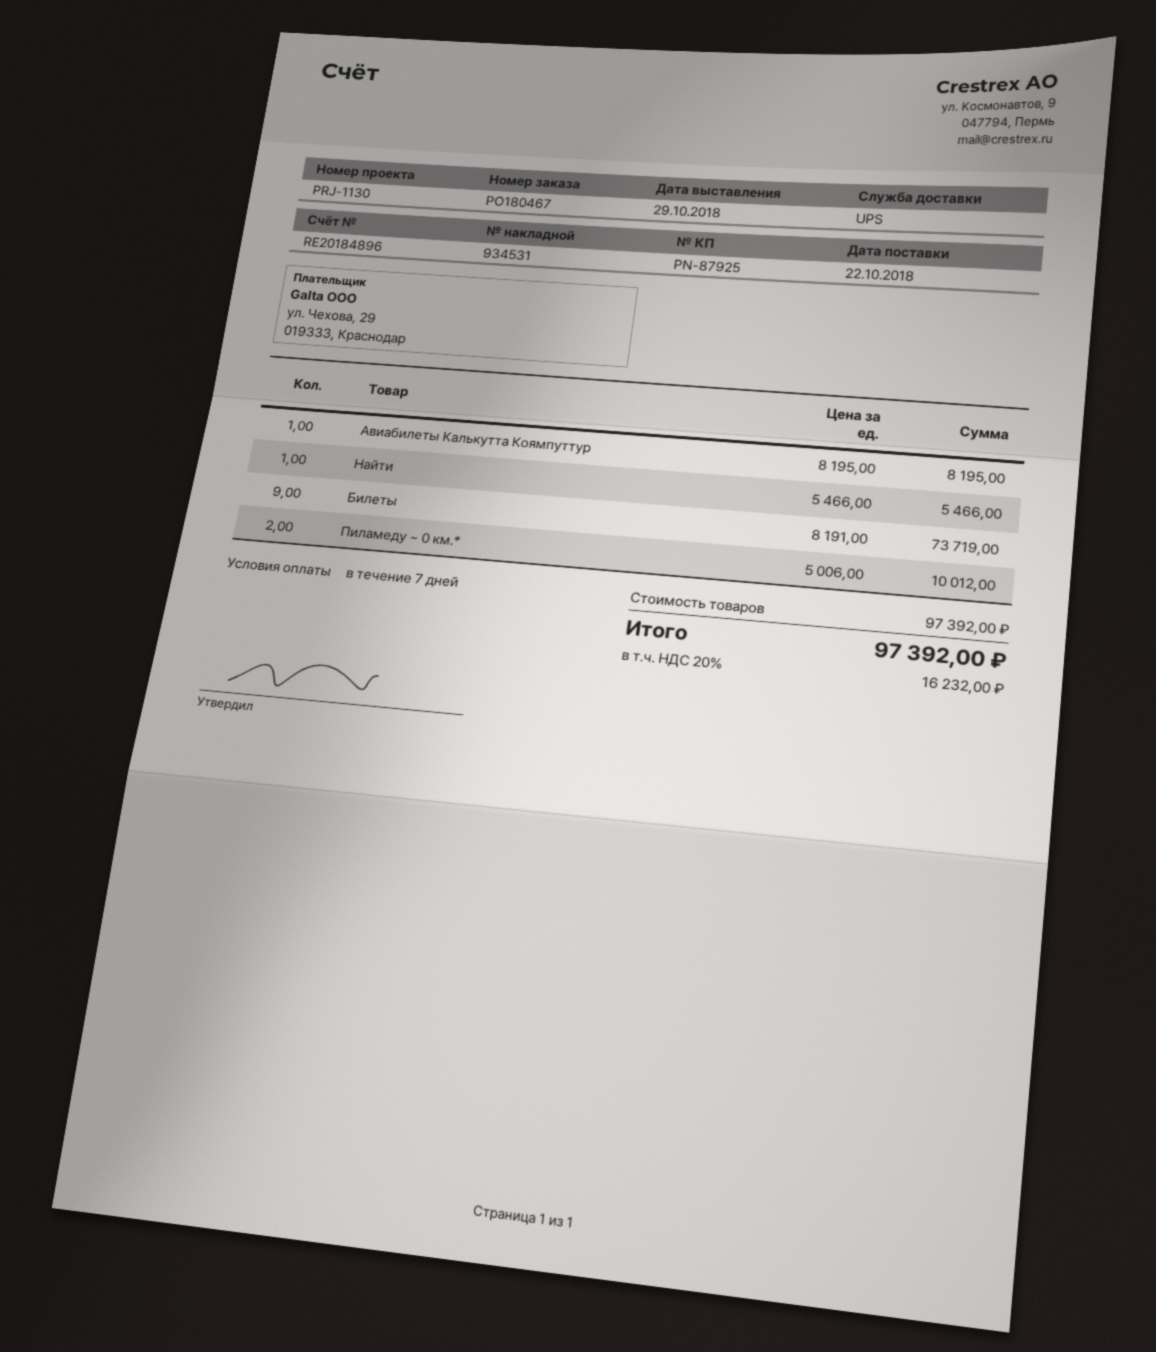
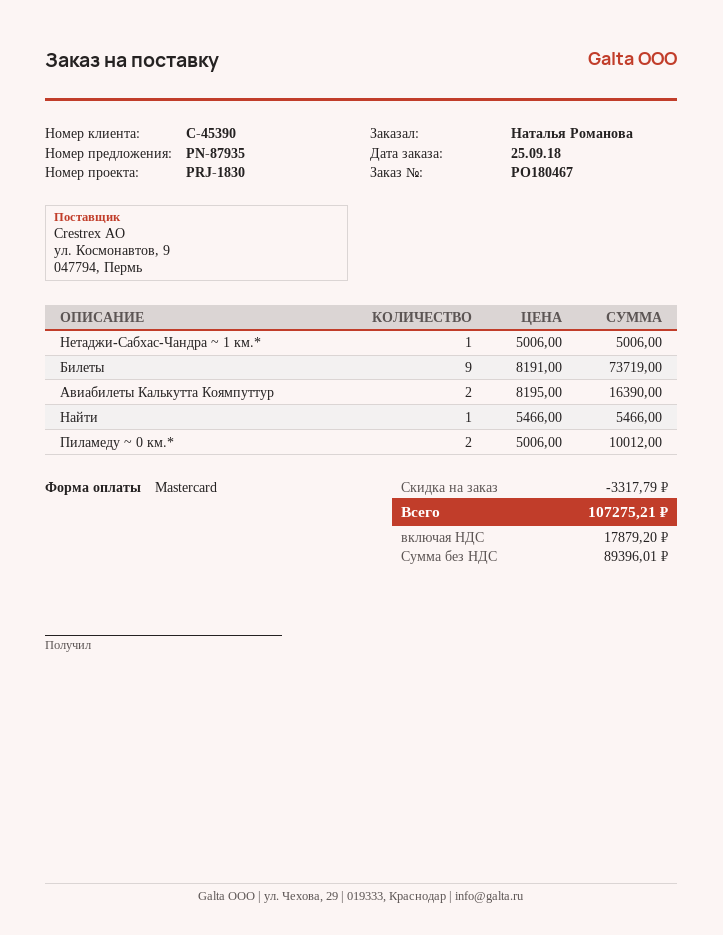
quote number: PN-87925 -> PN-87935
reference: PRJ-1130 -> PRJ-1830
Авиабилеты Калькутта Коямпуттур: 1 x 8195.00 = 8195.00 -> 2 x 8195.00 = 16390.00
Нетаджи-Сабхас-Чандра ~ 1 км.*: none -> 1 x 5006.00 = 5006.00
discount: none -> 3317.79
tax: 16232.00 -> 17879.20
total: 97392.00 -> 107275.21

